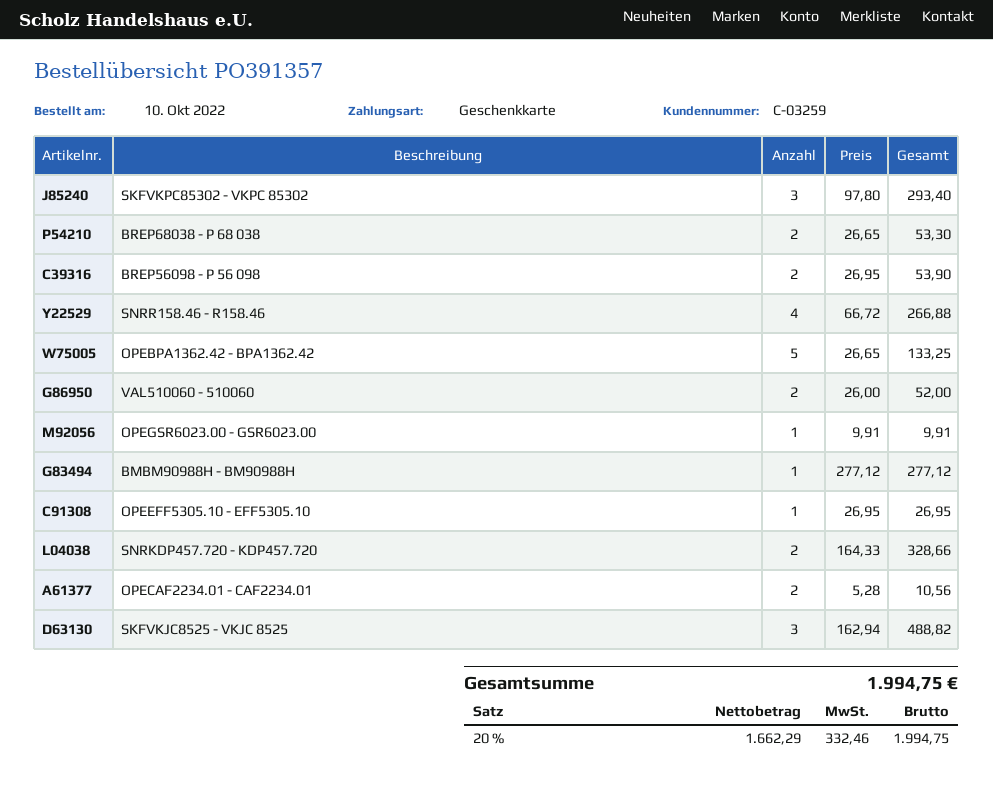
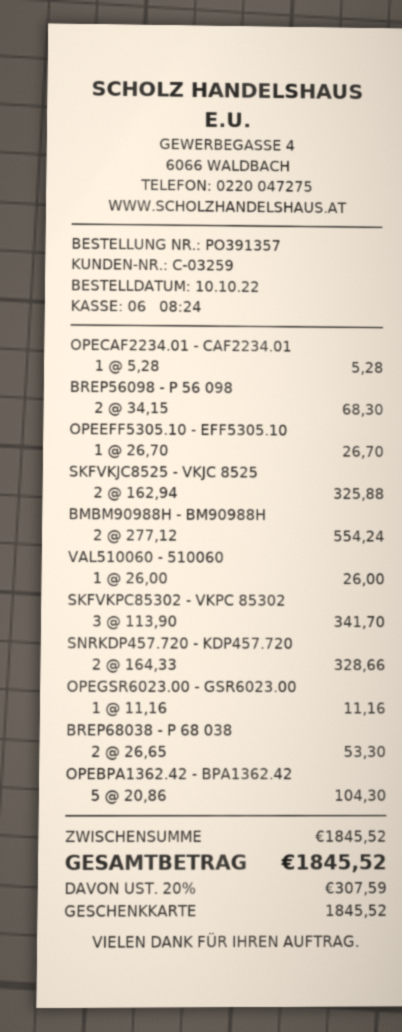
SKFVKPC85302 - VKPC 85302: 3 x 97.80 = 293.40 -> 3 x 113.90 = 341.70
BREP56098 - P 56 098: 2 x 26.95 = 53.90 -> 2 x 34.15 = 68.30
SNRR158.46 - R158.46: 4 x 66.72 = 266.88 -> none
OPEBPA1362.42 - BPA1362.42: 5 x 26.65 = 133.25 -> 5 x 20.86 = 104.30
VAL510060 - 510060: 2 x 26.00 = 52.00 -> 1 x 26.00 = 26.00
OPEGSR6023.00 - GSR6023.00: 1 x 9.91 = 9.91 -> 1 x 11.16 = 11.16
BMBM90988H - BM90988H: 1 x 277.12 = 277.12 -> 2 x 277.12 = 554.24
OPEEFF5305.10 - EFF5305.10: 1 x 26.95 = 26.95 -> 1 x 26.70 = 26.70
OPECAF2234.01 - CAF2234.01: 2 x 5.28 = 10.56 -> 1 x 5.28 = 5.28
SKFVKJC8525 - VKJC 8525: 3 x 162.94 = 488.82 -> 2 x 162.94 = 325.88
tax: 20% = 332.46 -> 20% = 307.59
total: 1994.75 -> 1845.52

